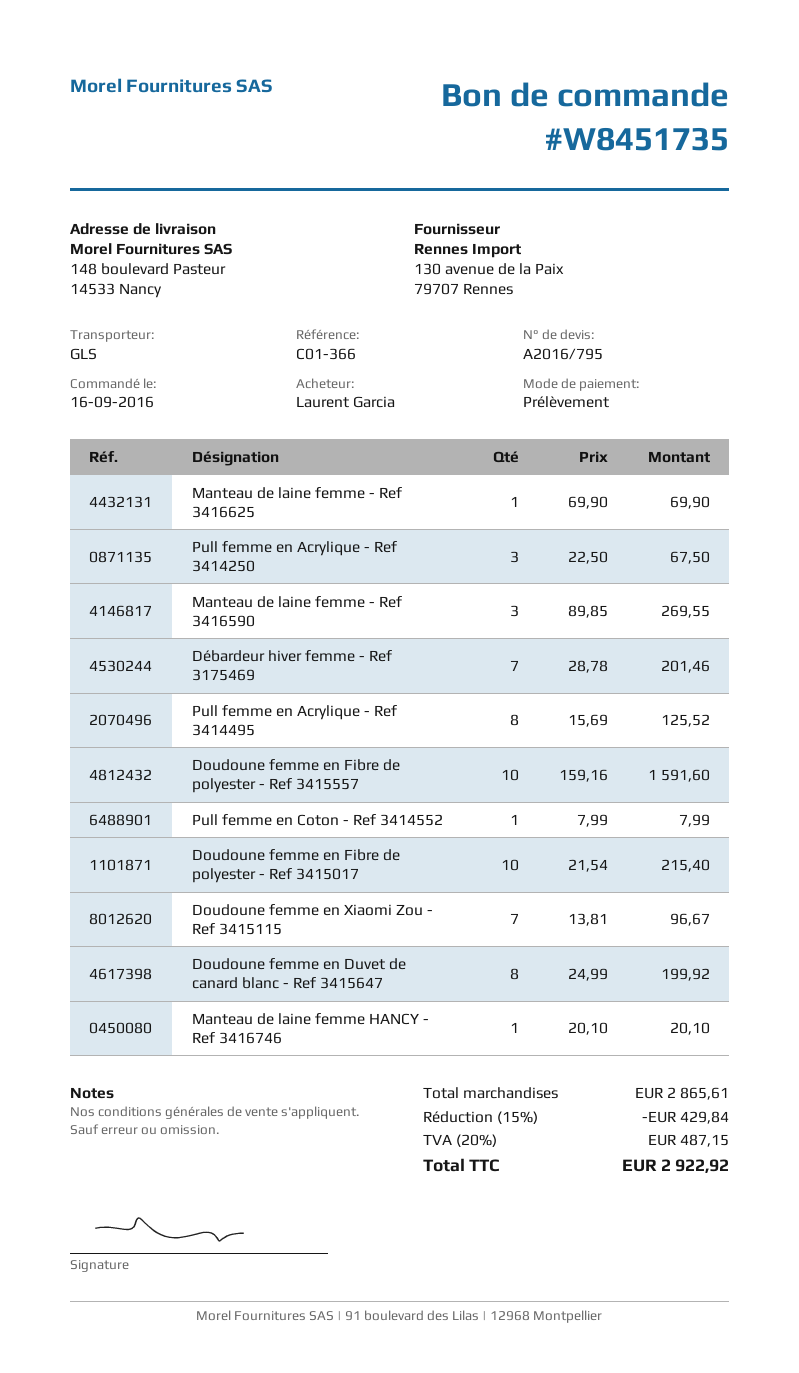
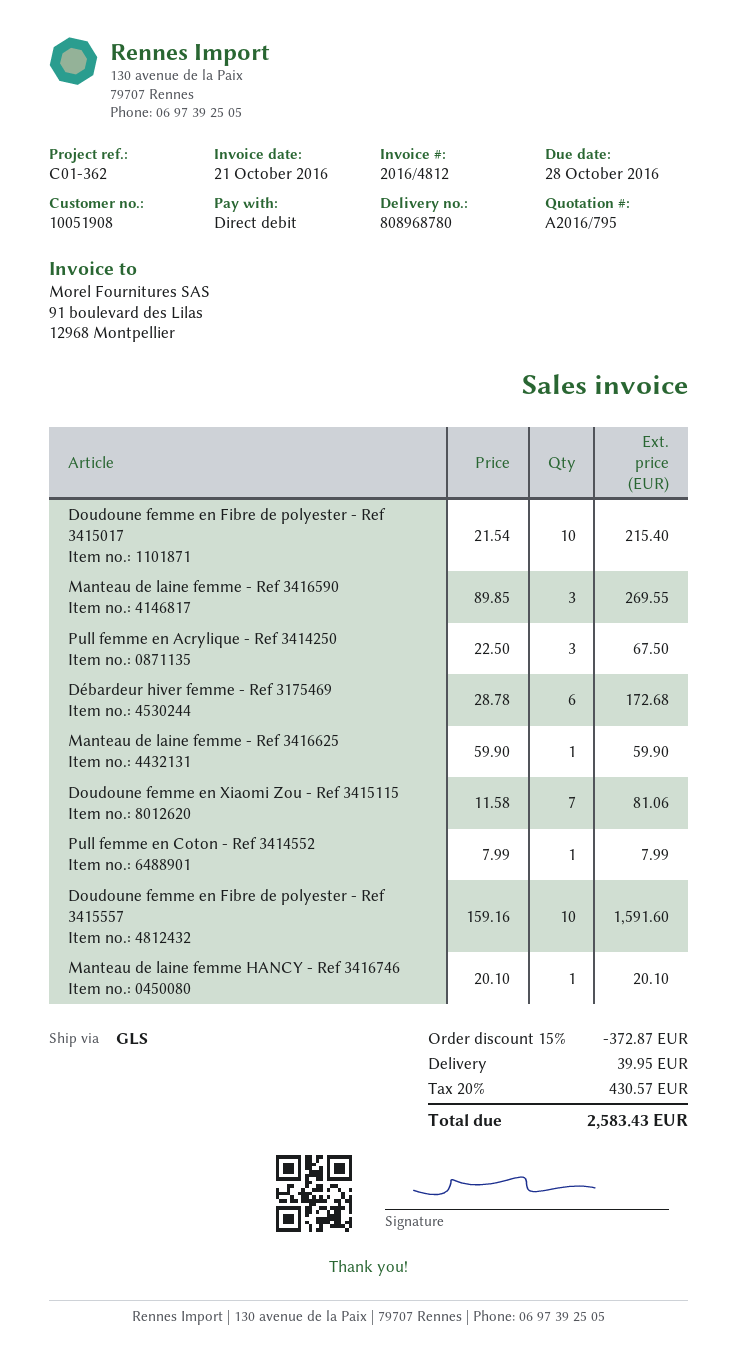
reference: C01-366 -> C01-362
Manteau de laine femme - Ref 3416625: 1 x 69.90 = 69.90 -> 1 x 59.90 = 59.90
Débardeur hiver femme - Ref 3175469: 7 x 28.78 = 201.46 -> 6 x 28.78 = 172.68
Pull femme en Acrylique - Ref 3414495: 8 x 15.69 = 125.52 -> none
Doudoune femme en Xiaomi Zou - Ref 3415115: 7 x 13.81 = 96.67 -> 7 x 11.58 = 81.06
Doudoune femme en Duvet de canard blanc - Ref 3415647: 8 x 24.99 = 199.92 -> none
discount: 15% = 429.84 -> 15% = 372.87
shipping: none -> 39.95
tax: 20% = 487.15 -> 20% = 430.57
total: 2922.92 -> 2583.43

